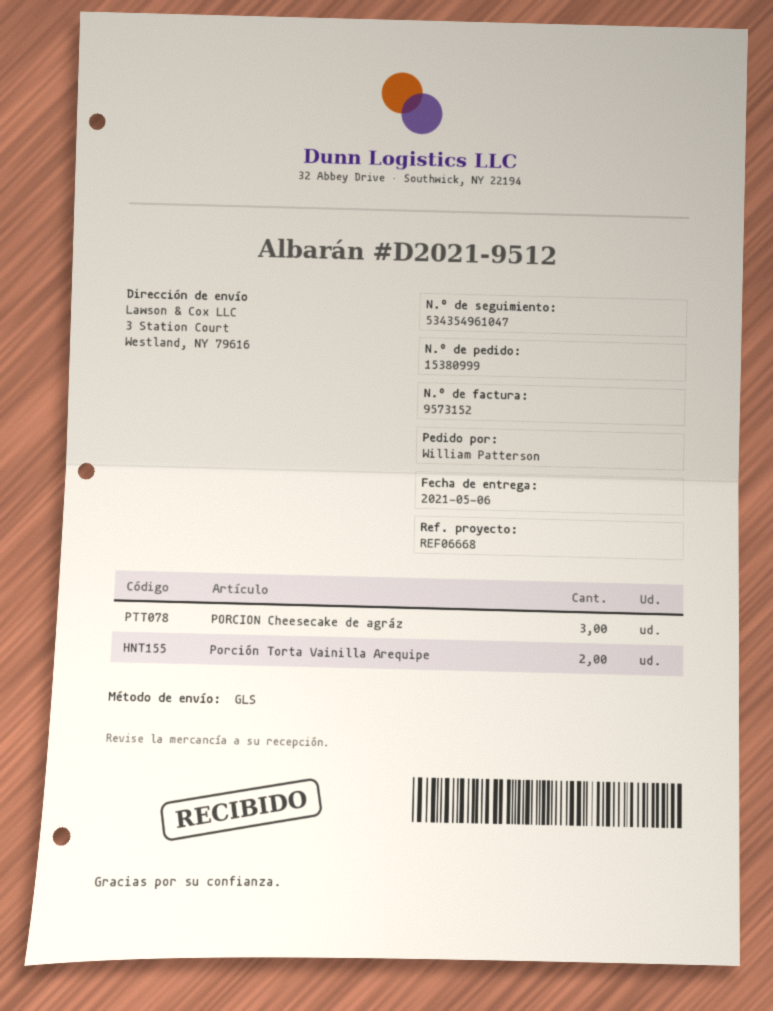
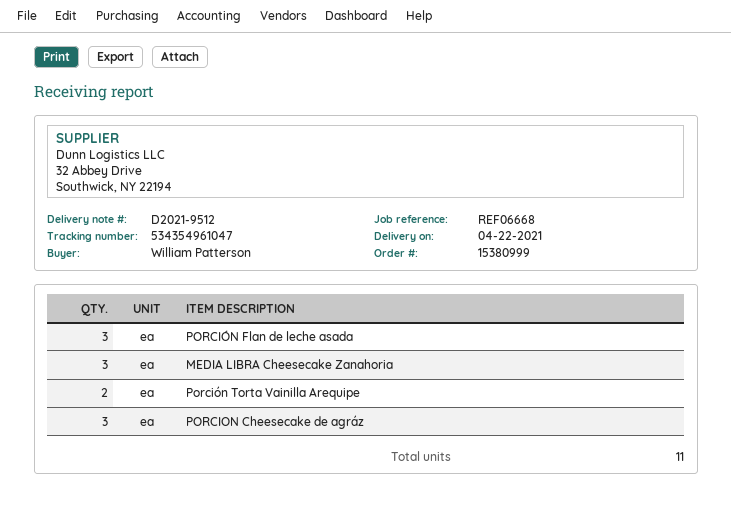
delivery date: 2021-05-06 -> 2021-04-22
PORCIÓN Flan de leche asada: none -> 3
MEDIA LIBRA Cheesecake Zanahoria: none -> 3

